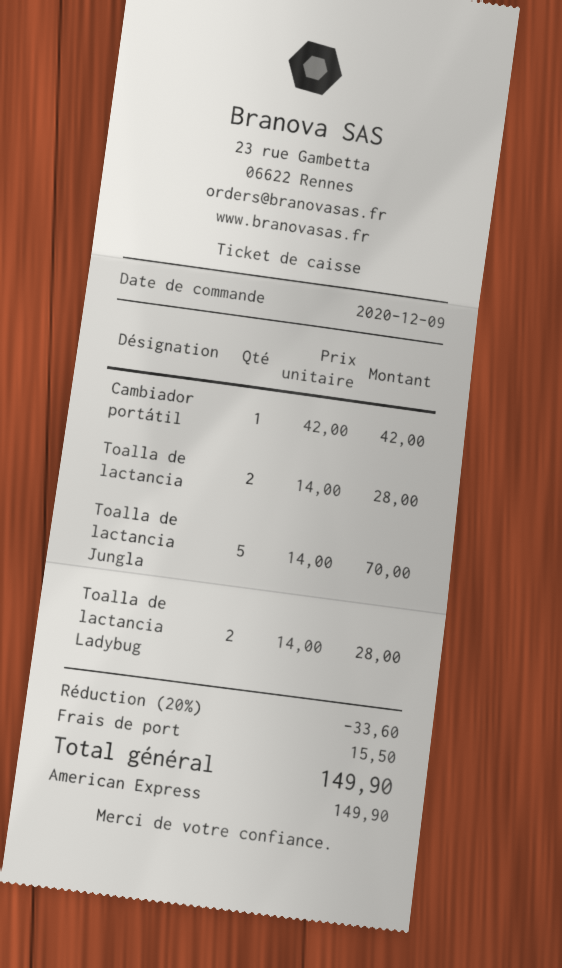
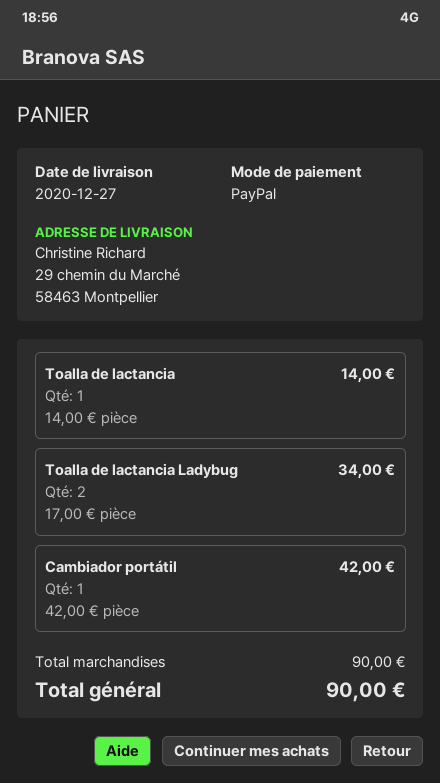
payment method: American Express -> PayPal
Toalla de lactancia: 2 x 14.00 = 28.00 -> 1 x 14.00 = 14.00
Toalla de lactancia Jungla: 5 x 14.00 = 70.00 -> none
Toalla de lactancia Ladybug: 2 x 14.00 = 28.00 -> 2 x 17.00 = 34.00
discount: 20% = 33.60 -> none
shipping: 15.50 -> none
total: 149.90 -> 90.00

